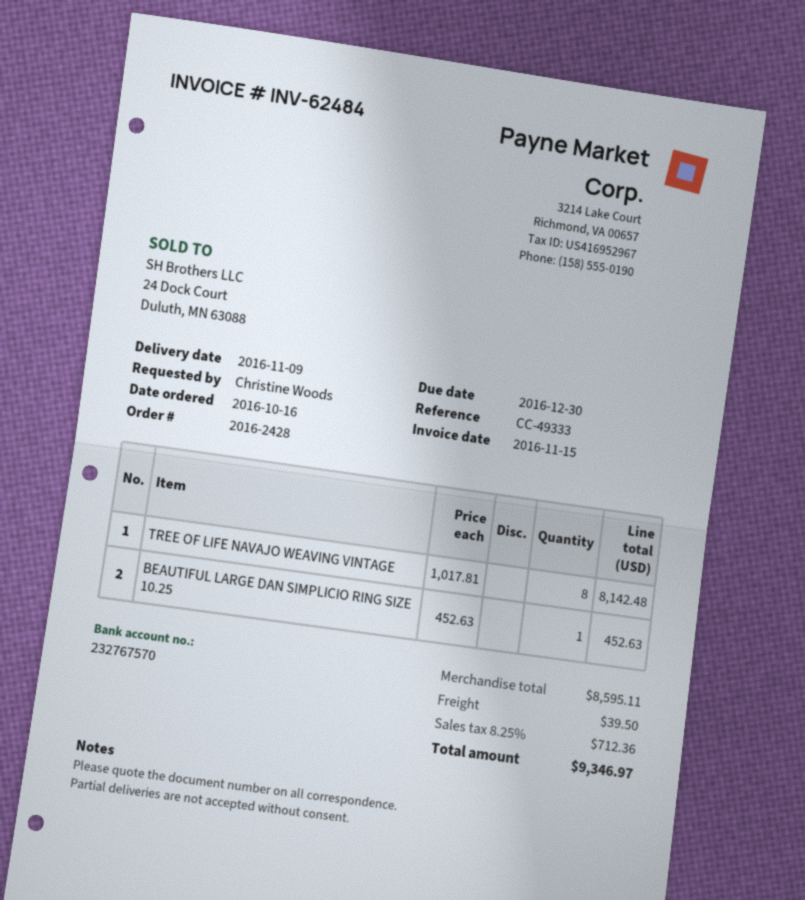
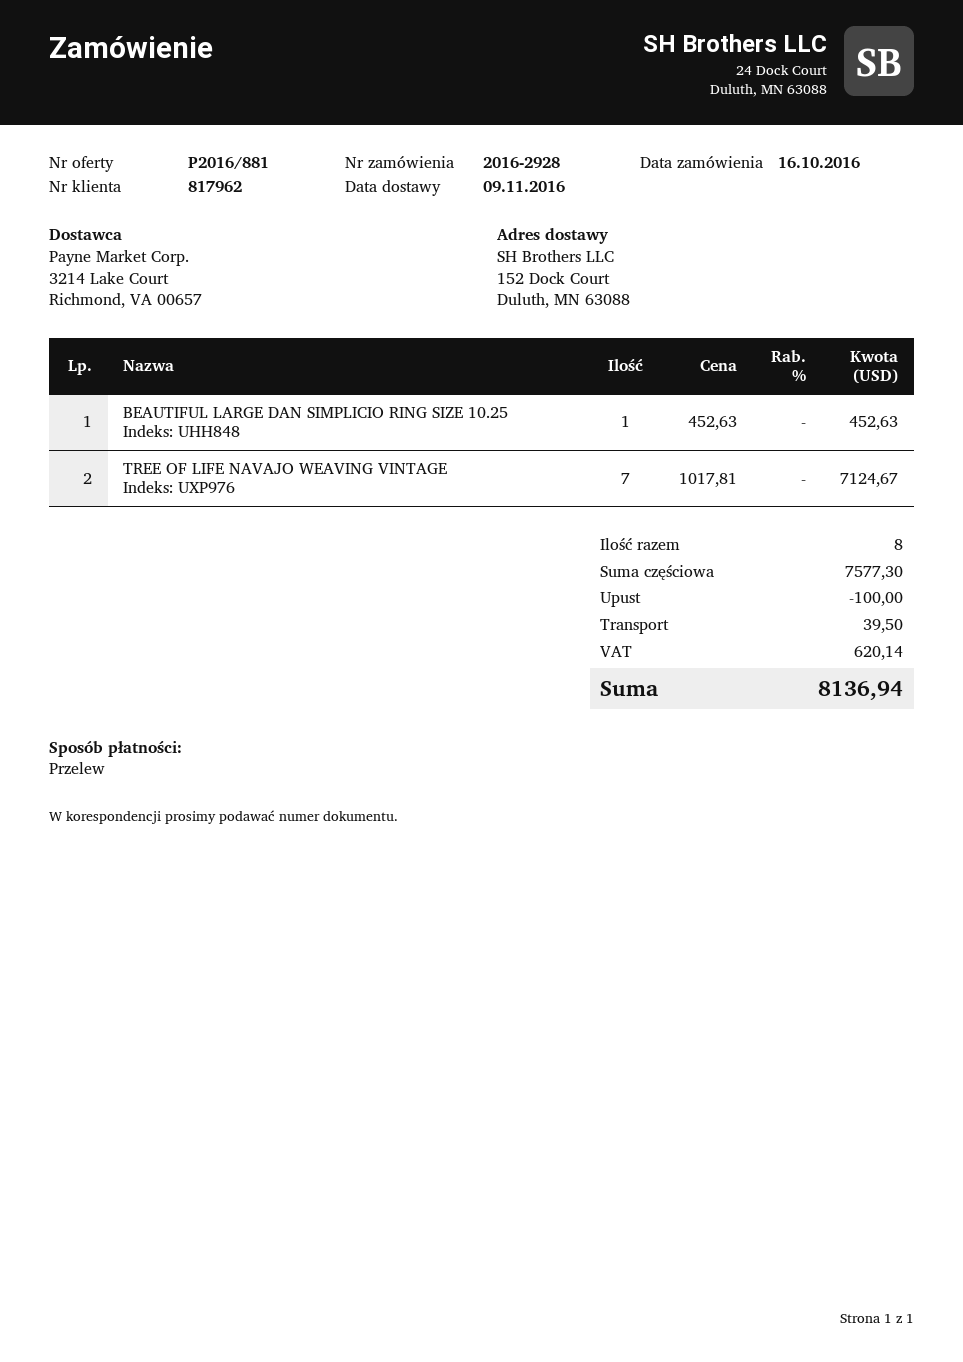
order number: 2016-2428 -> 2016-2928
TREE OF LIFE NAVAJO WEAVING VINTAGE: 8 x 1017.81 = 8142.48 -> 7 x 1017.81 = 7124.67
subtotal: 8595.11 -> 7577.30
discount: none -> 100.00
tax: 712.36 -> 620.14
total: 9346.97 -> 8136.94

